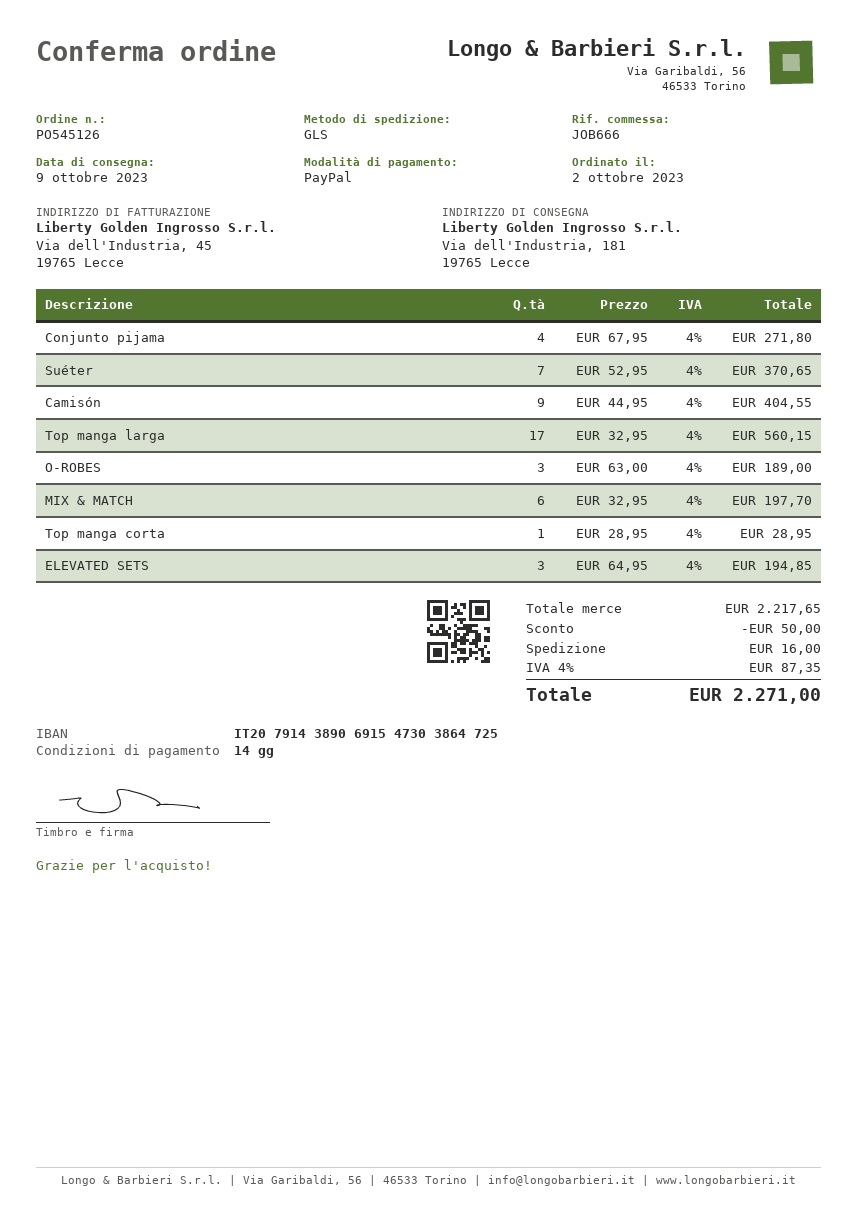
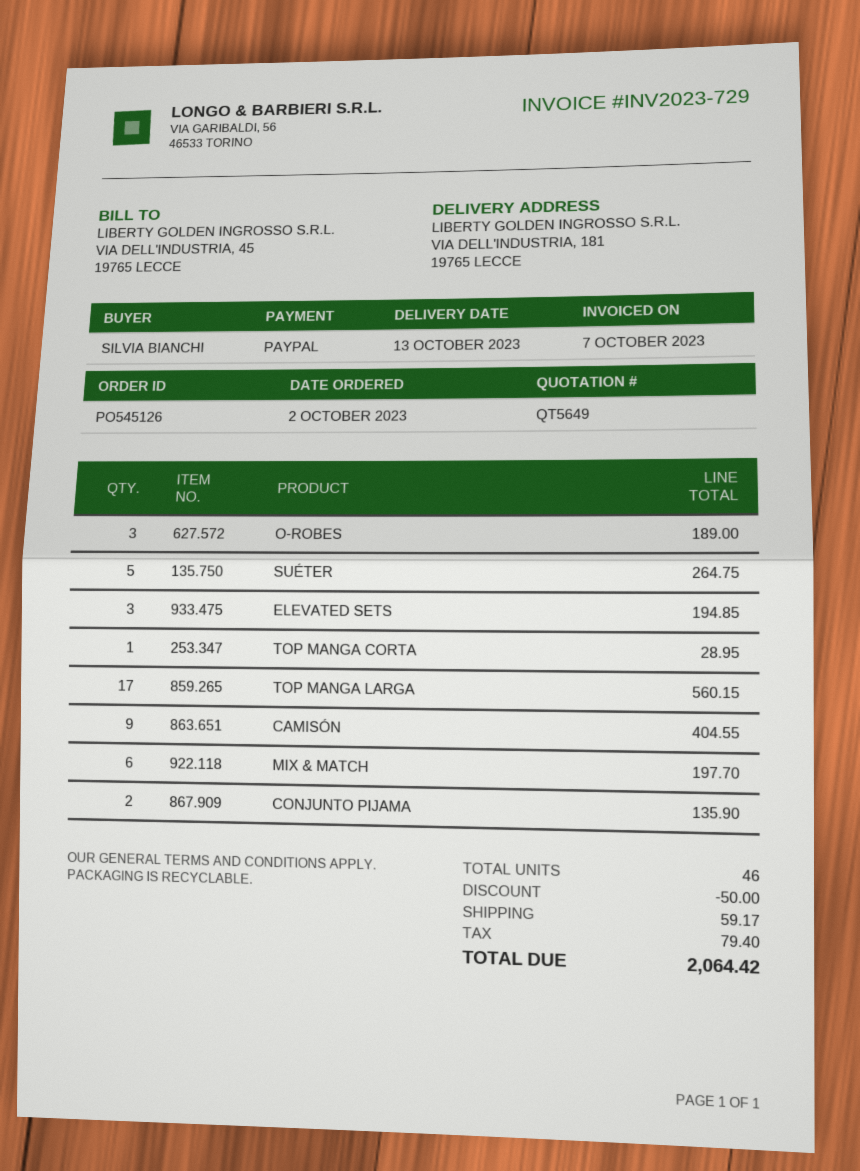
delivery date: 2023-10-09 -> 2023-10-13
Conjunto pijama: 4 for 271.80 -> 2 for 135.90
Suéter: 7 for 370.65 -> 5 for 264.75
shipping: 16.00 -> 59.17
tax: 87.35 -> 79.40
total: 2271.00 -> 2064.42

